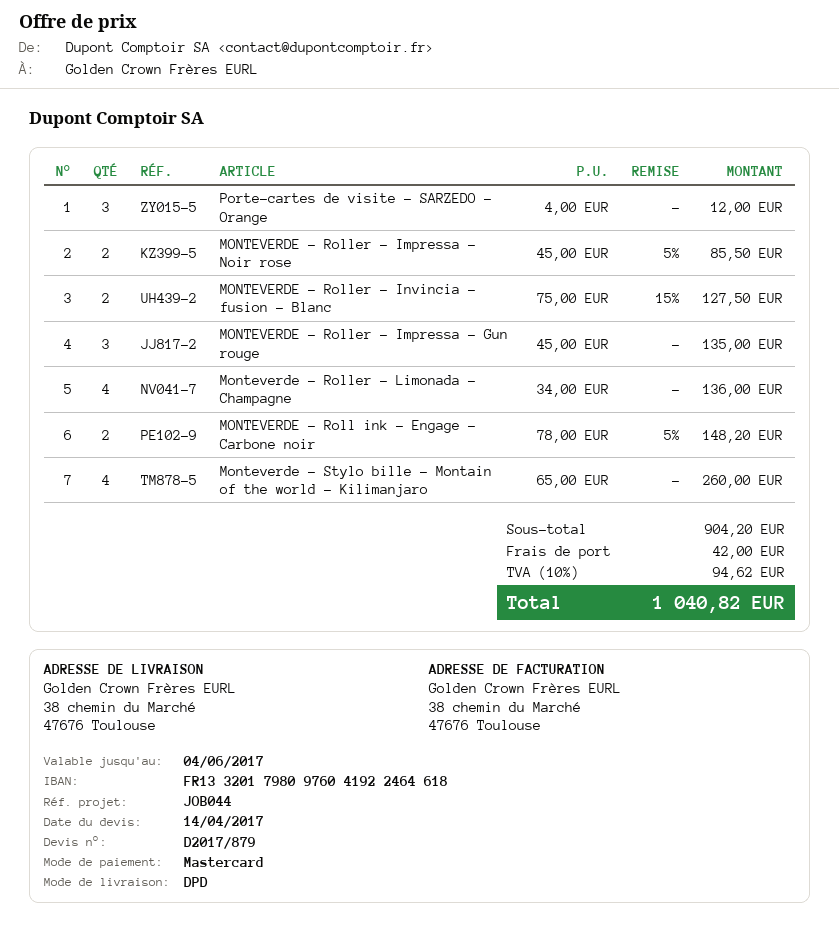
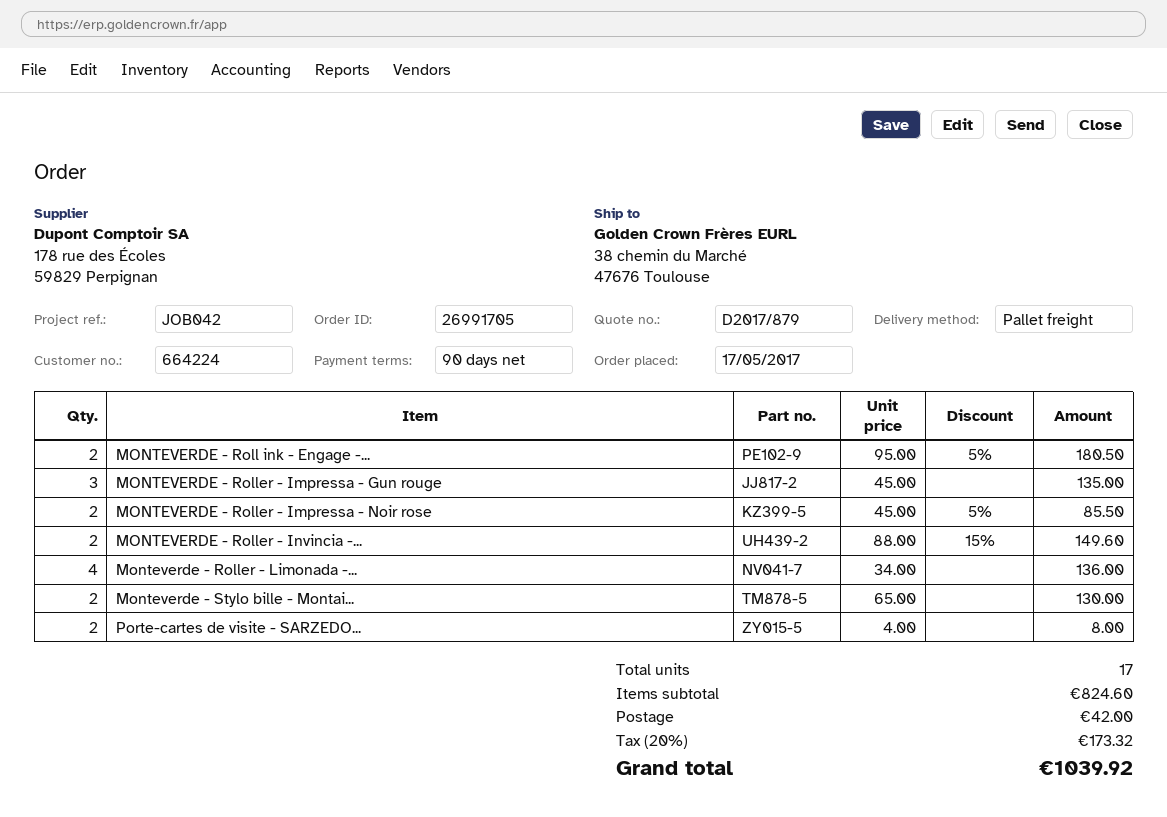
reference: JOB044 -> JOB042
shipping method: DPD -> pallet freight
Porte-cartes de visite - SARZEDO - Orange: 3 x 4.00 = 12.00 -> 2 x 4.00 = 8.00
MONTEVERDE - Roller - Invincia - fusion - Blanc: 2 x 75.00 - 15% = 127.50 -> 2 x 88.00 - 15% = 149.60
MONTEVERDE - Roll ink - Engage - Carbone noir: 2 x 78.00 - 5% = 148.20 -> 2 x 95.00 - 5% = 180.50
Monteverde - Stylo bille - Montain of the world - Kilimanjaro: 4 x 65.00 = 260.00 -> 2 x 65.00 = 130.00
subtotal: 904.20 -> 824.60
tax: 10% = 94.62 -> 20% = 173.32
total: 1040.82 -> 1039.92

